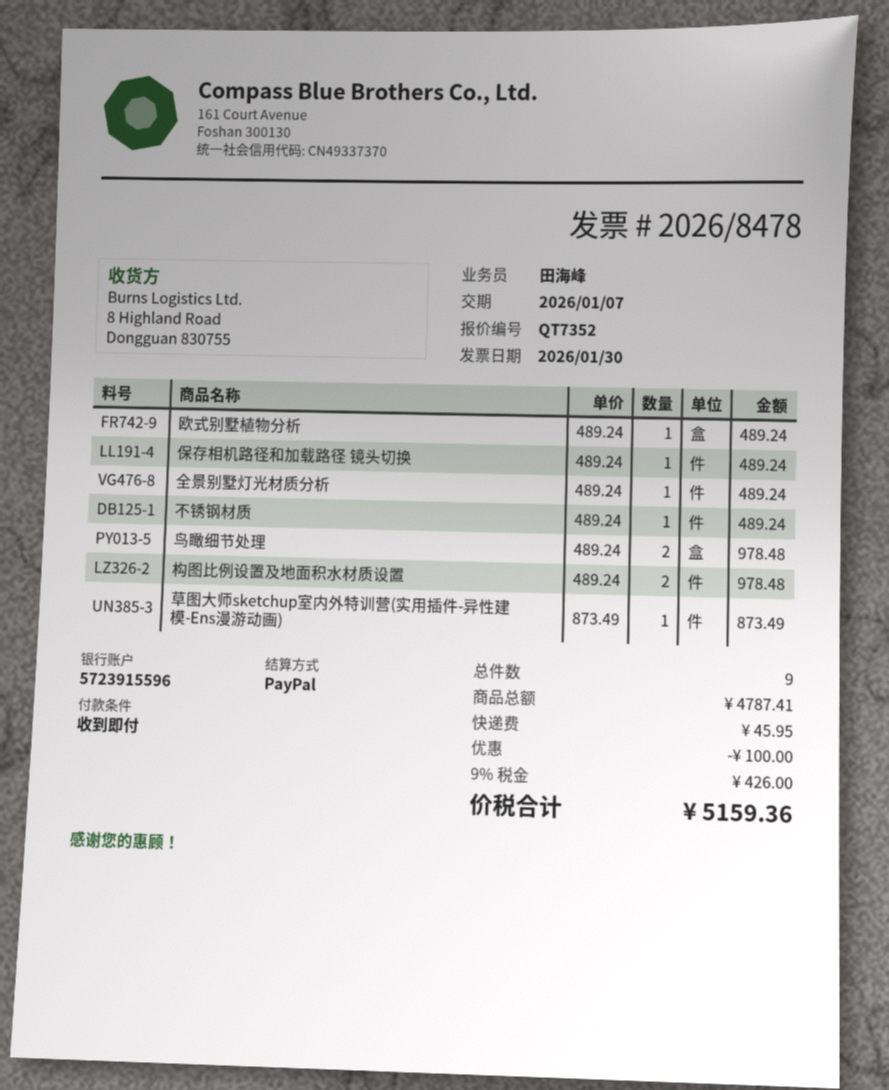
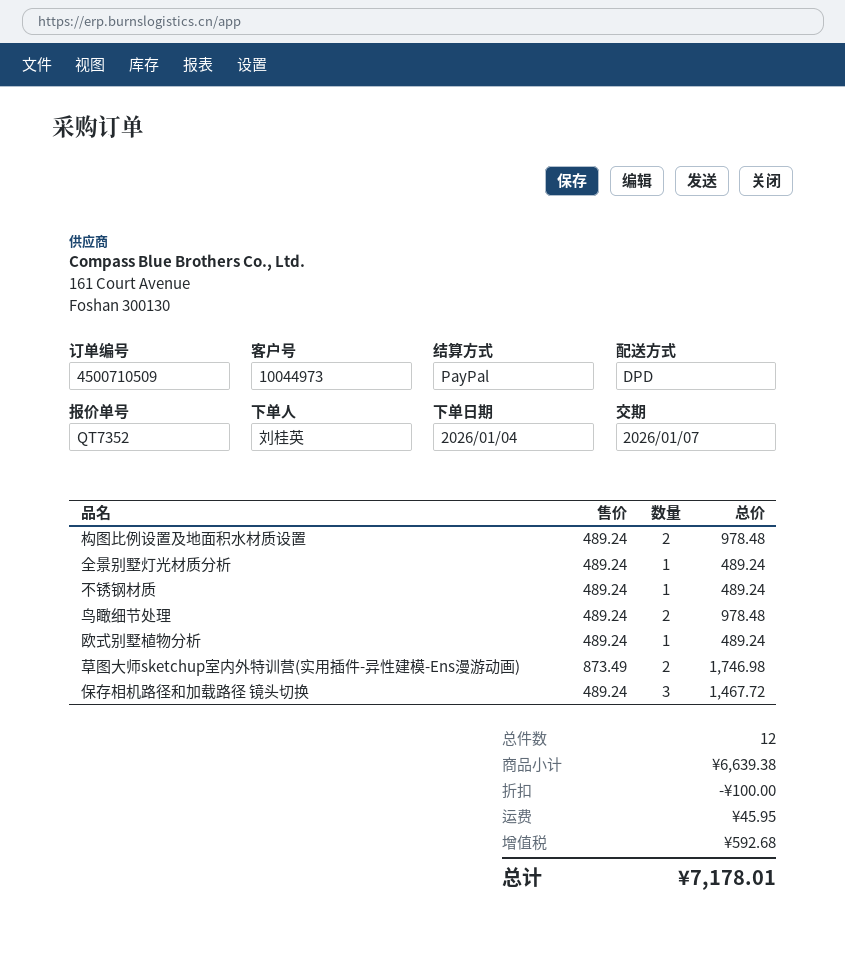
保存相机路径和加载路径 镜头切换: 1 x 489.24 = 489.24 -> 3 x 489.24 = 1467.72
草图大师sketchup室内外特训营(实用插件-异性建模-Ens漫游动画): 1 x 873.49 = 873.49 -> 2 x 873.49 = 1746.98
total quantity: 9 -> 12
subtotal: 4787.41 -> 6639.38
tax: 426.00 -> 592.68
total: 5159.36 -> 7178.01

